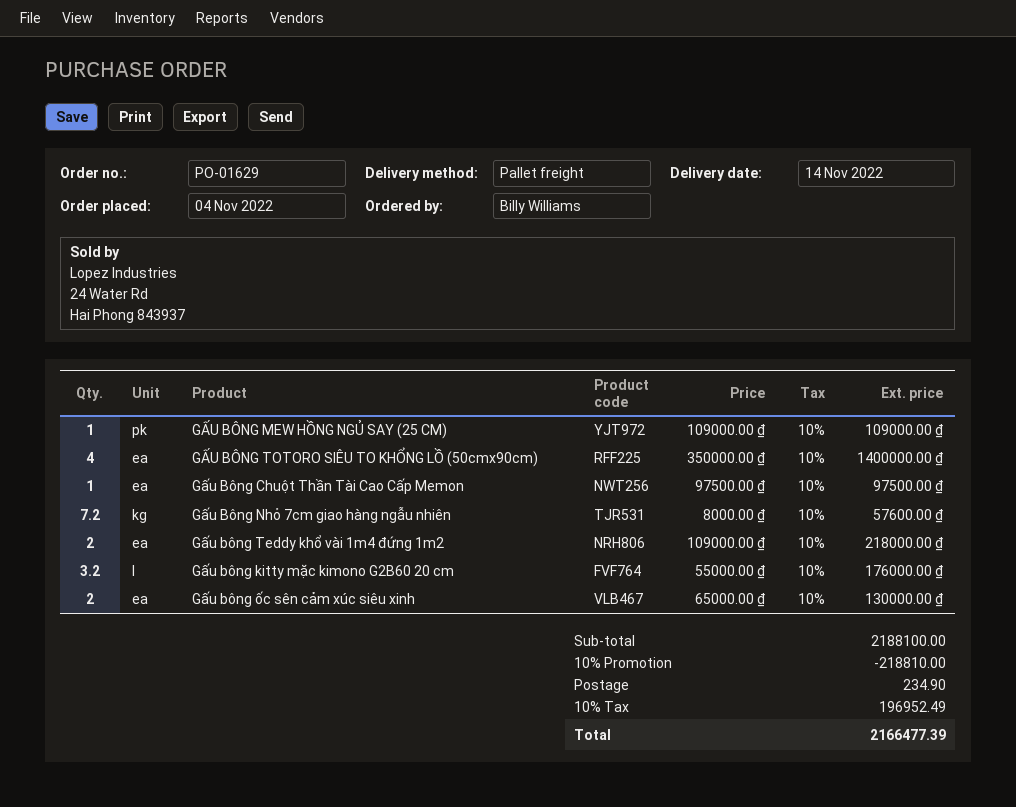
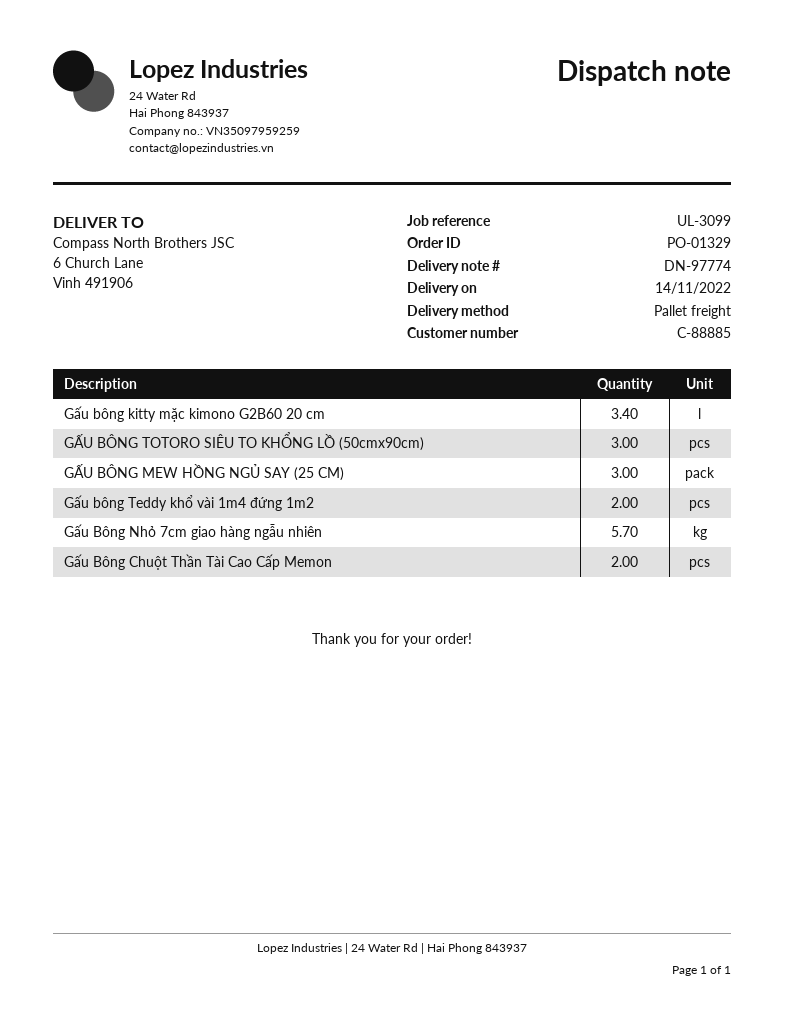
order number: PO-01629 -> PO-01329
GẤU BÔNG MEW HỒNG NGỦ SAY (25 CM): 1 -> 3
GẤU BÔNG TOTORO SIÊU TO KHỔNG LỒ (50cmx90cm): 4 -> 3
Gấu Bông Chuột Thần Tài Cao Cấp Memon: 1 -> 2
Gấu Bông Nhỏ 7cm giao hàng ngẫu nhiên: 7.2 -> 5.7
Gấu bông kitty mặc kimono G2B60 20 cm: 3.2 -> 3.4
Gấu bông ốc sên cảm xúc siêu xinh: 2 -> none

